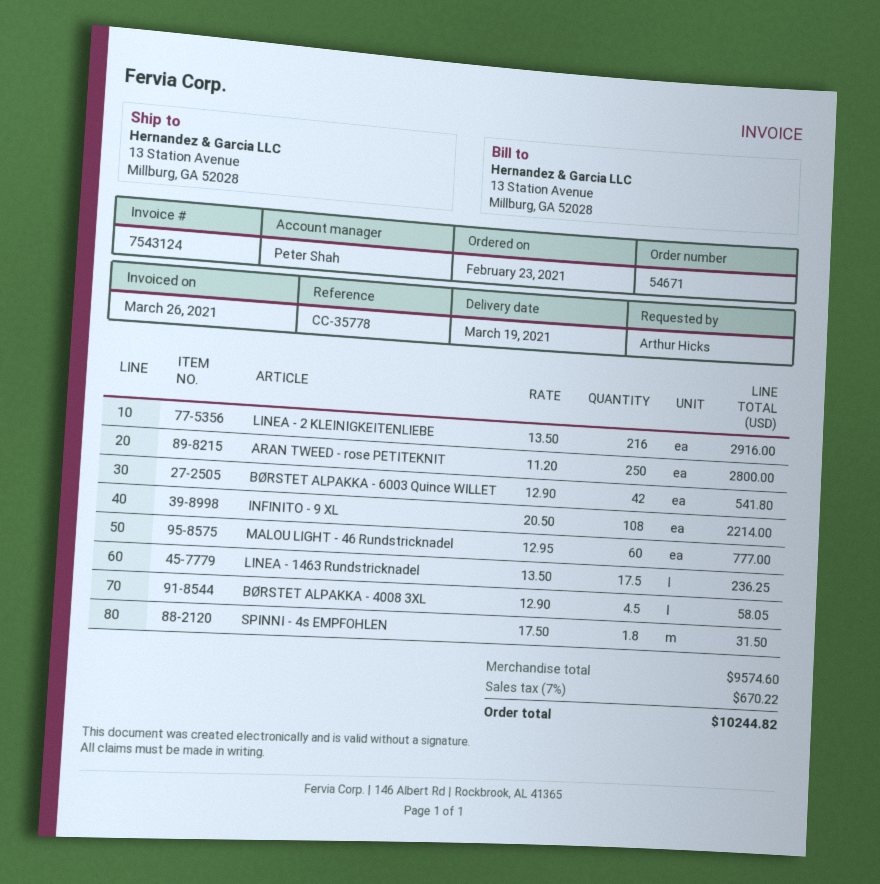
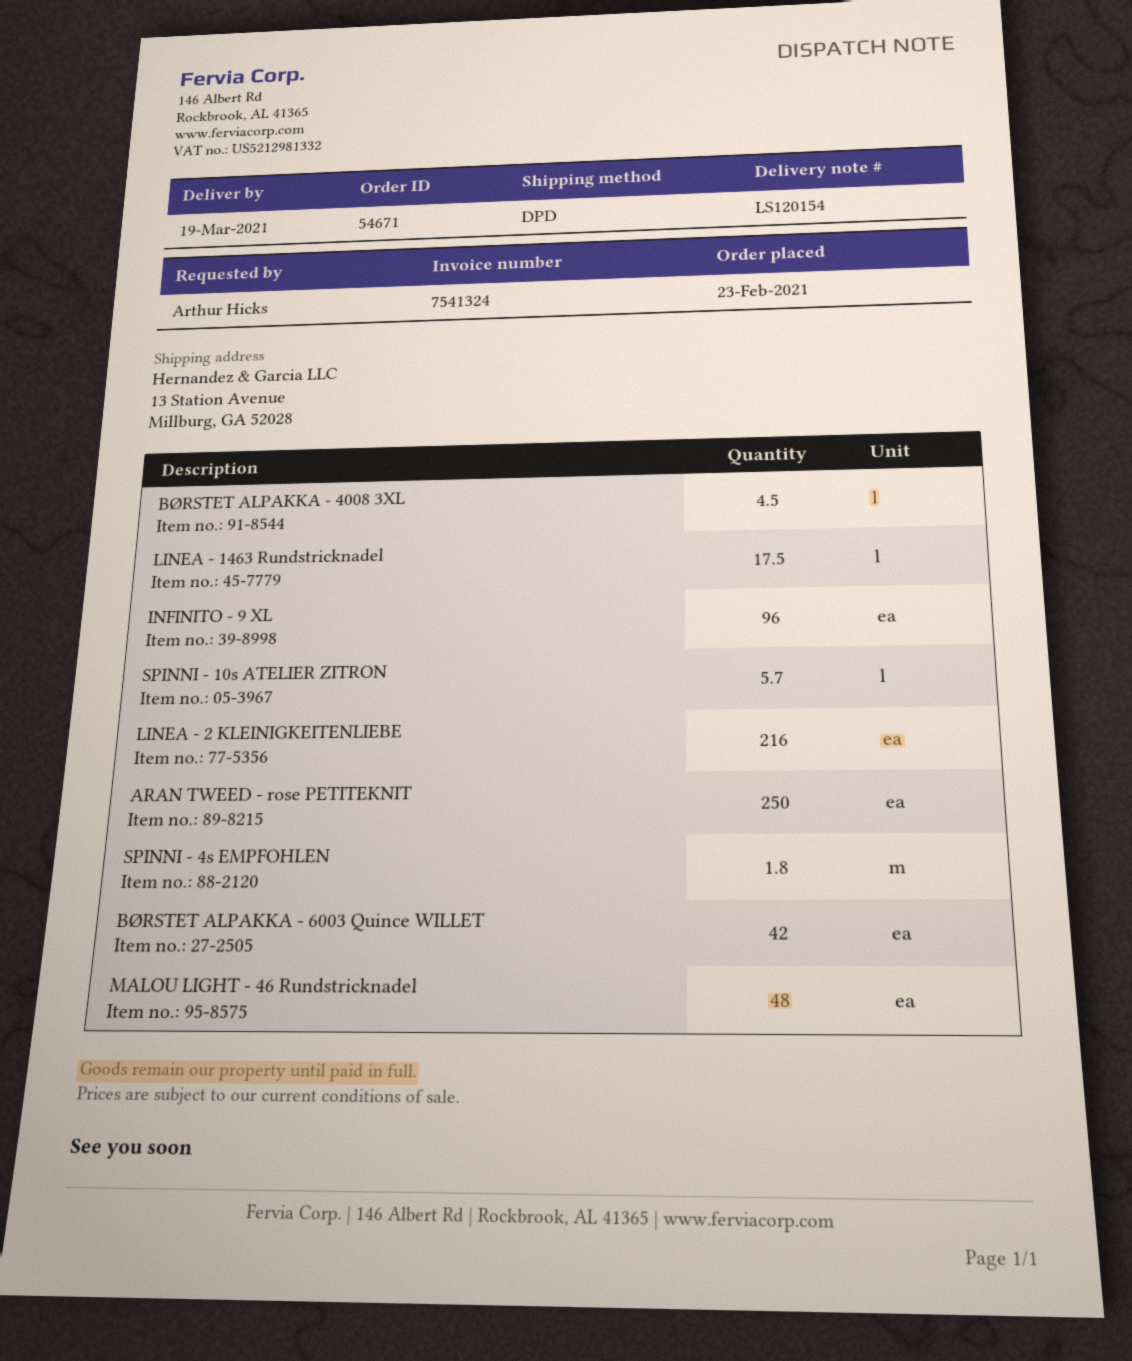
invoice number: 7543124 -> 7541324
INFINITO - 9 XL: 108 -> 96
MALOU LIGHT - 46 Rundstricknadel: 60 -> 48
SPINNI - 10s ATELIER ZITRON: none -> 5.7

